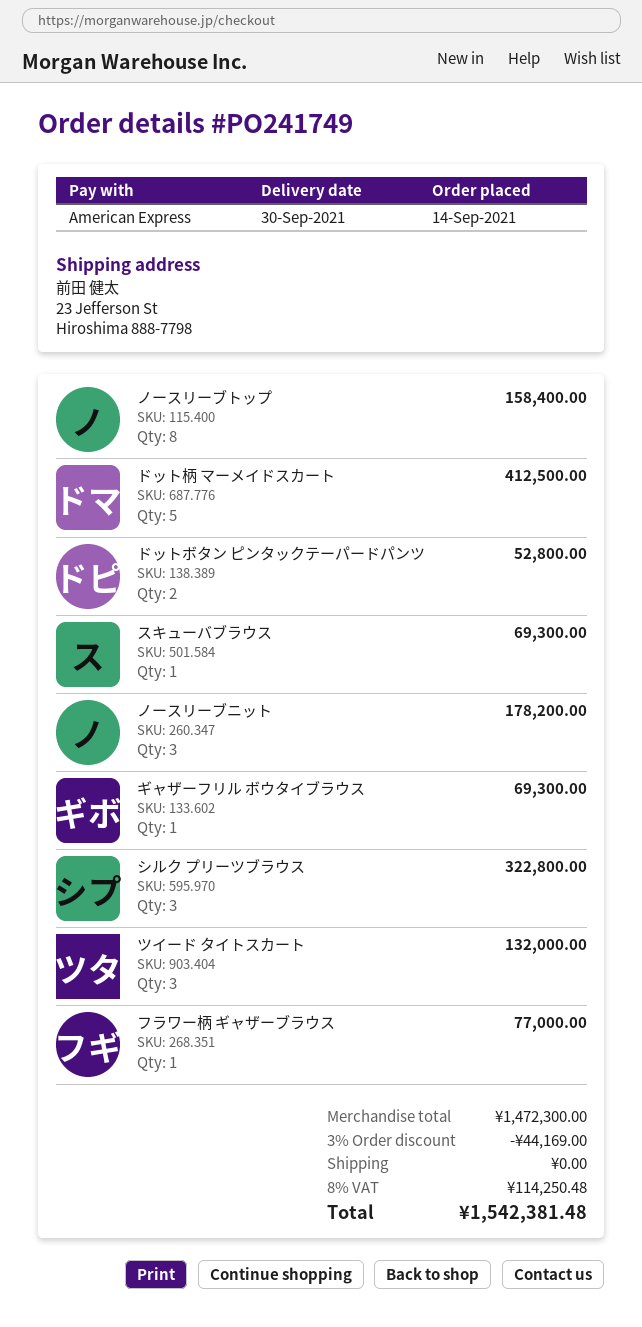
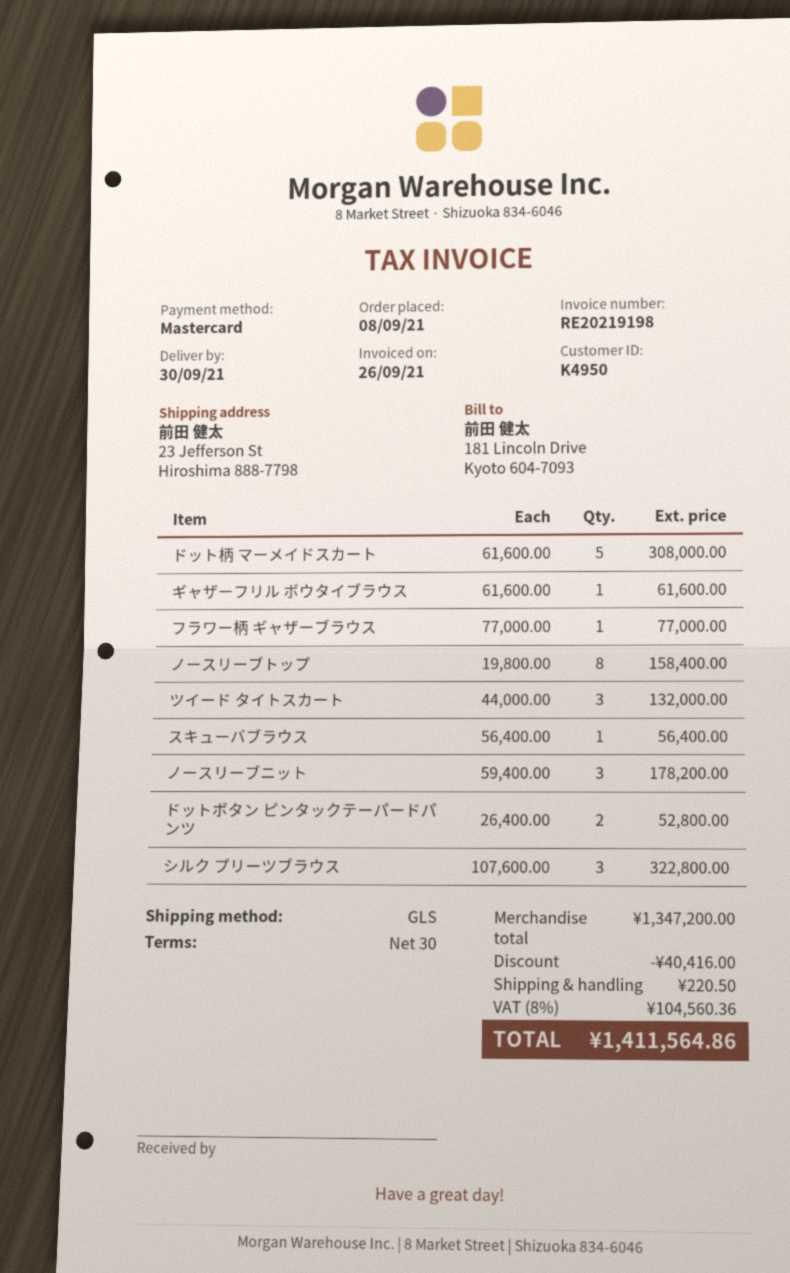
order date: 2021-09-14 -> 2021-09-08
payment method: American Express -> Mastercard
ドット柄 マーメイドスカート: 5 for 412500.00 -> 5 for 308000.00
スキューバブラウス: 1 for 69300.00 -> 1 for 56400.00
ギャザーフリル ボウタイブラウス: 1 for 69300.00 -> 1 for 61600.00
subtotal: 1472300.00 -> 1347200.00
discount: 44169.00 -> 40416.00
shipping: 0.00 -> 220.50
tax: 8% = 114250.48 -> 8% = 104560.36
total: 1542381.48 -> 1411564.86

